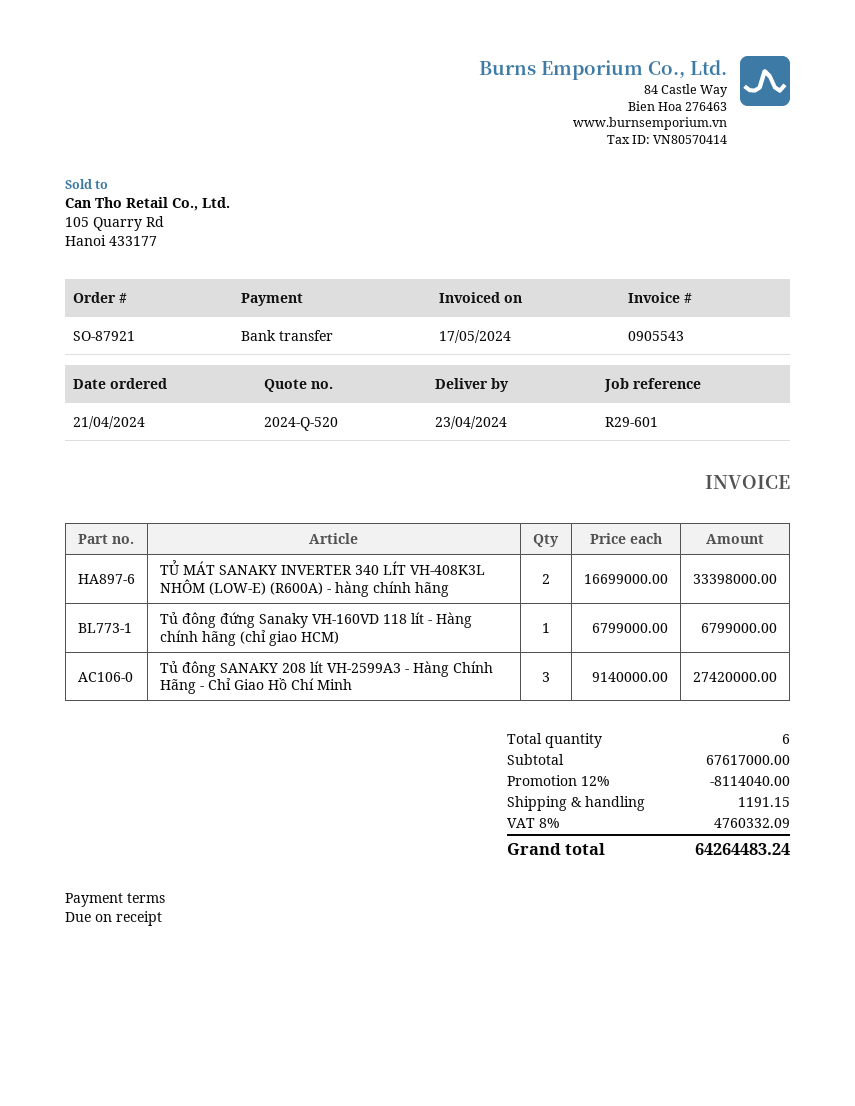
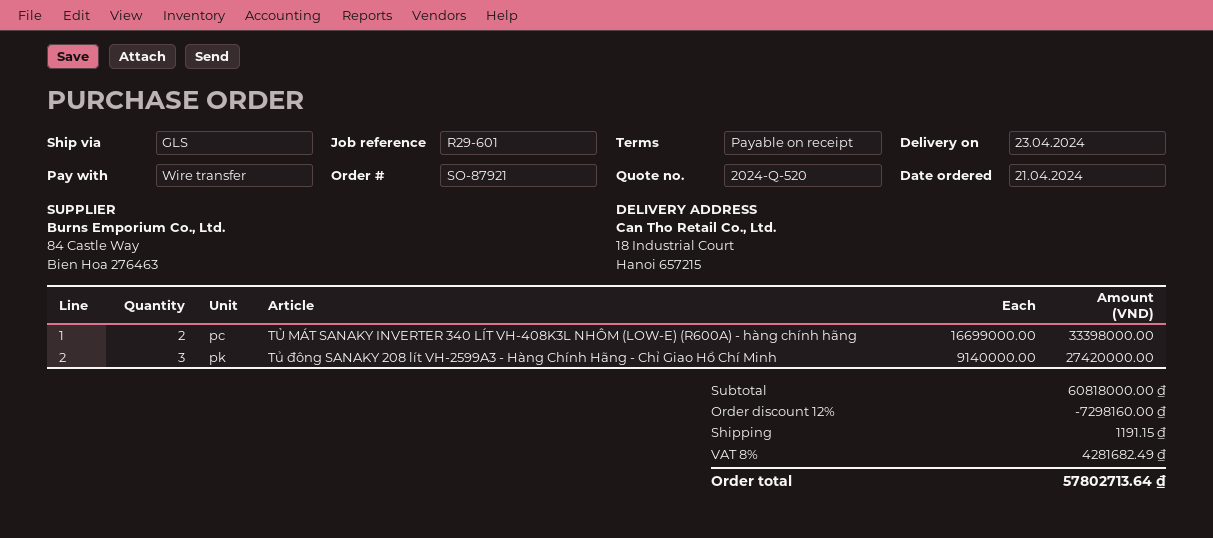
Tủ đông đứng Sanaky VH-160VD 118 lít - Hàng chính hãng (chỉ giao HCM): 1 x 6799000.00 = 6799000.00 -> none
subtotal: 67617000.00 -> 60818000.00
discount: 12% = 8114040.00 -> 12% = 7298160.00
tax: 8% = 4760332.09 -> 8% = 4281682.49
total: 64264483.24 -> 57802713.64

